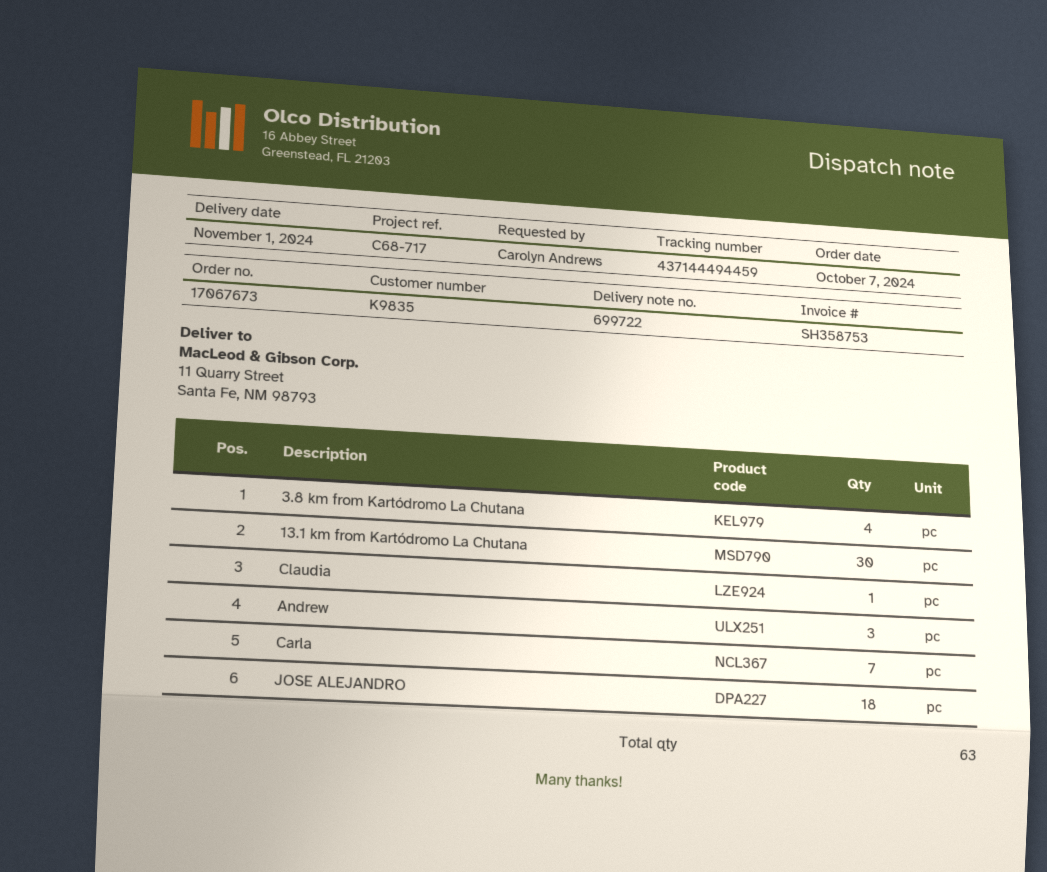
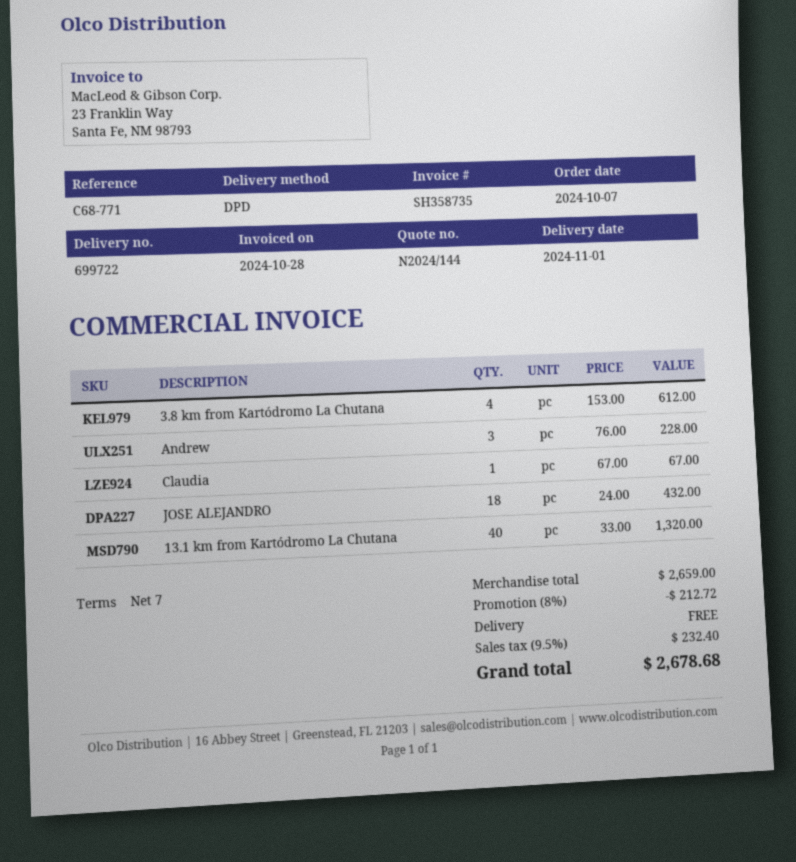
invoice number: SH358753 -> SH358735
reference: C68-717 -> C68-771
13.1 km from Kartódromo La Chutana: 30 -> 40
Carla: 7 -> none

